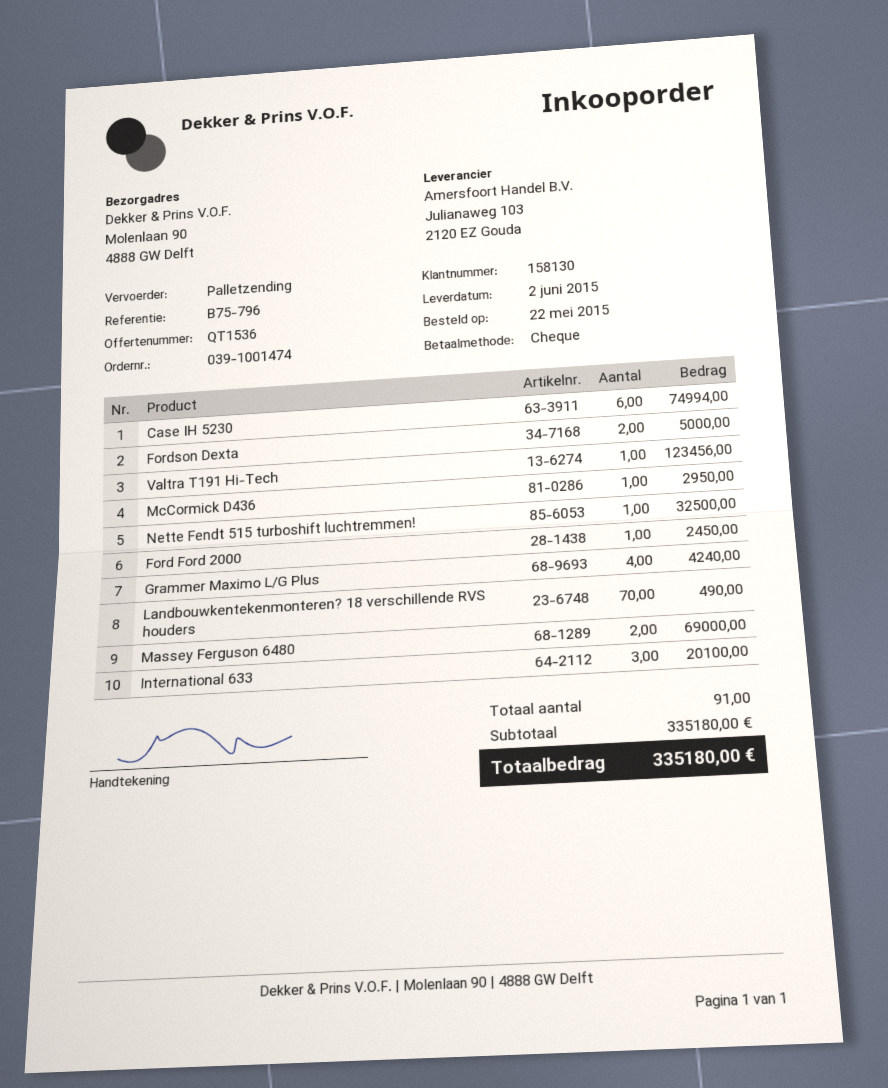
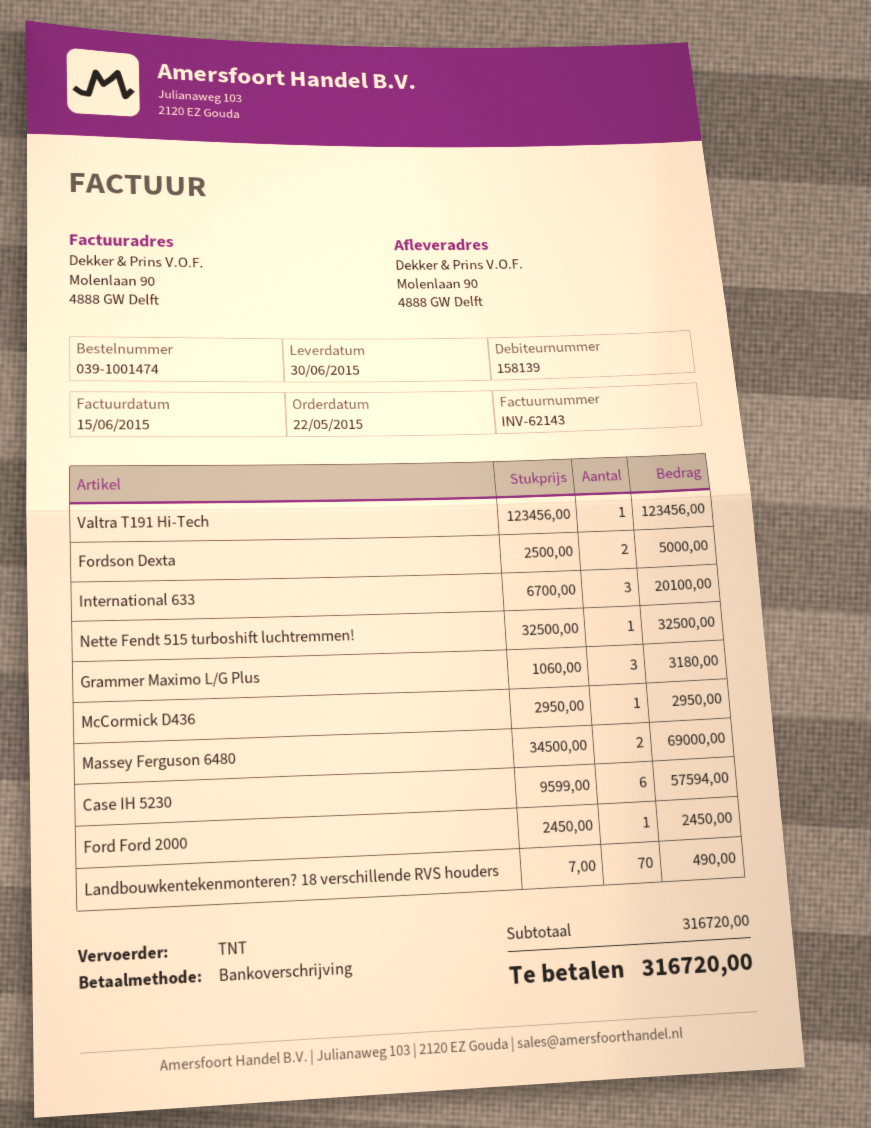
delivery date: 2015-06-02 -> 2015-06-30
customer number: 158130 -> 158139
payment method: cheque -> bank transfer
shipping method: pallet freight -> TNT
Case IH 5230: 6 for 74994.00 -> 6 for 57594.00
Grammer Maximo L/G Plus: 4 for 4240.00 -> 3 for 3180.00
subtotal: 335180.00 -> 316720.00
total: 335180.00 -> 316720.00

